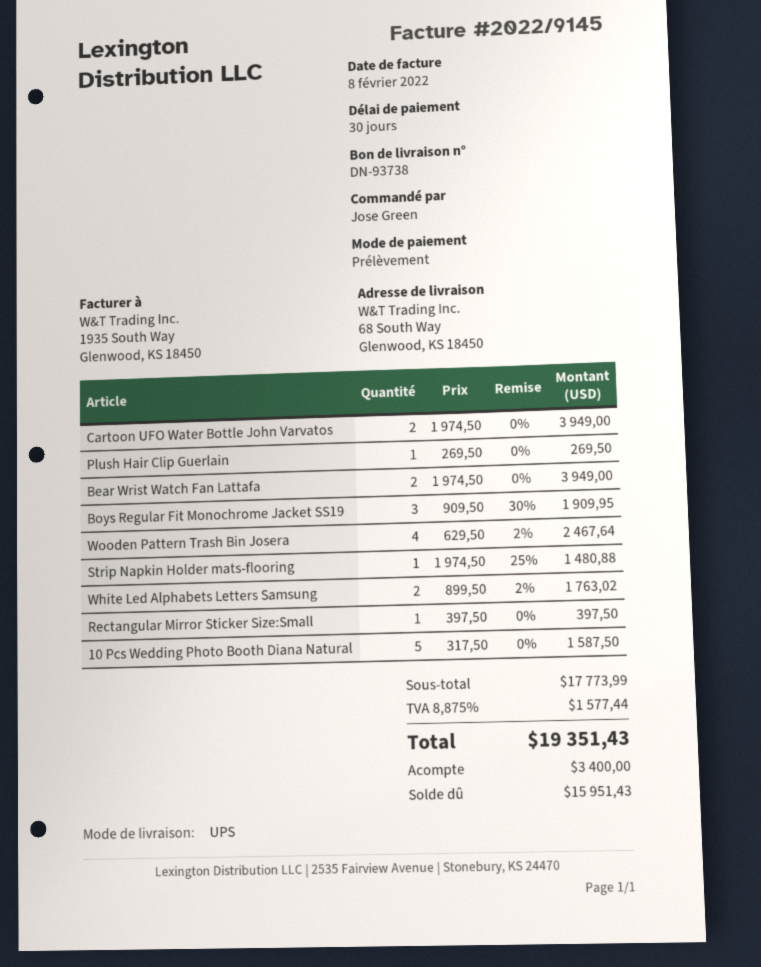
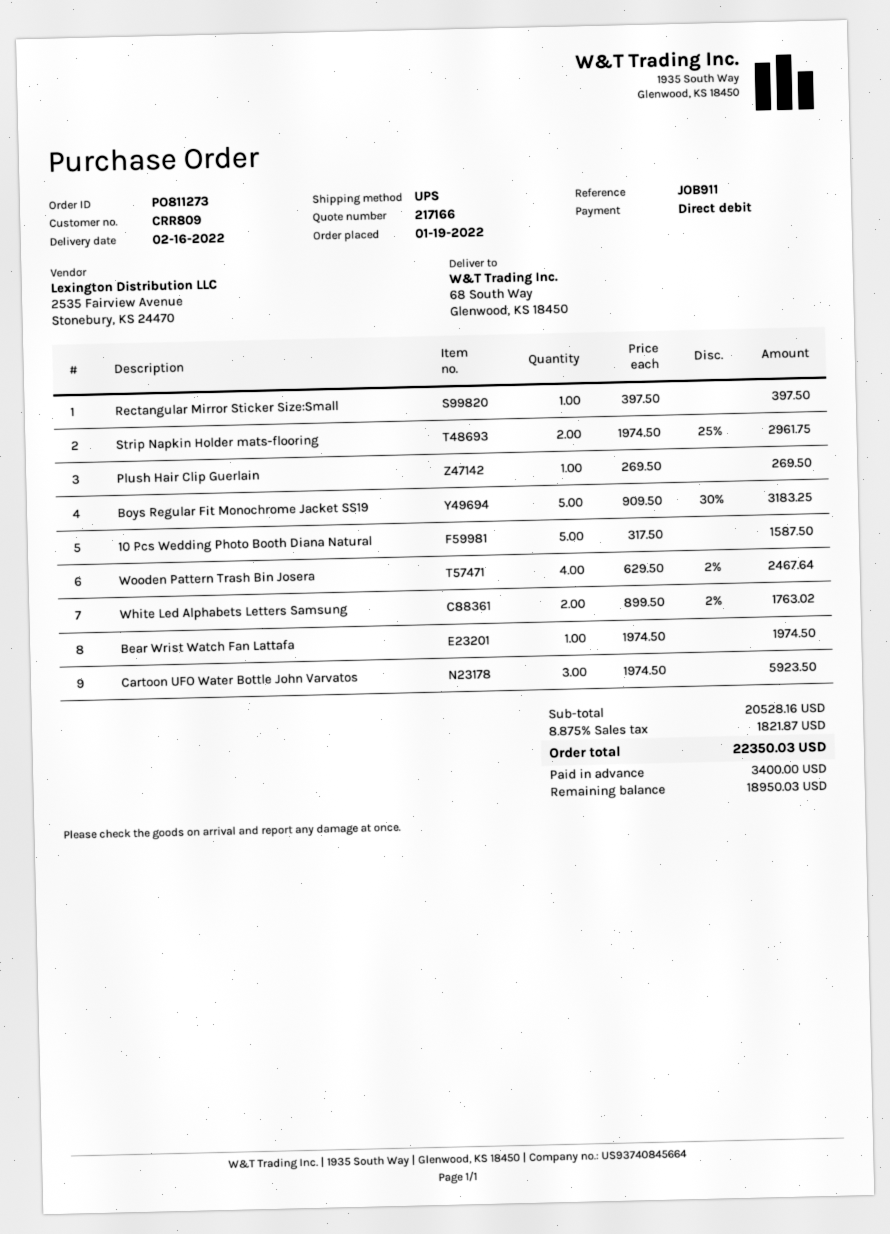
Cartoon UFO Water Bottle John Varvatos: 2 x 1974.50 = 3949.00 -> 3 x 1974.50 = 5923.50
Bear Wrist Watch Fan Lattafa: 2 x 1974.50 = 3949.00 -> 1 x 1974.50 = 1974.50
Boys Regular Fit Monochrome Jacket SS19: 3 x 909.50 - 30% = 1909.95 -> 5 x 909.50 - 30% = 3183.25
Strip Napkin Holder mats-flooring: 1 x 1974.50 - 25% = 1480.88 -> 2 x 1974.50 - 25% = 2961.75
subtotal: 17773.99 -> 20528.16
tax: 8.875% = 1577.44 -> 8.875% = 1821.87
total: 19351.43 -> 22350.03
balance: 15951.43 -> 18950.03

